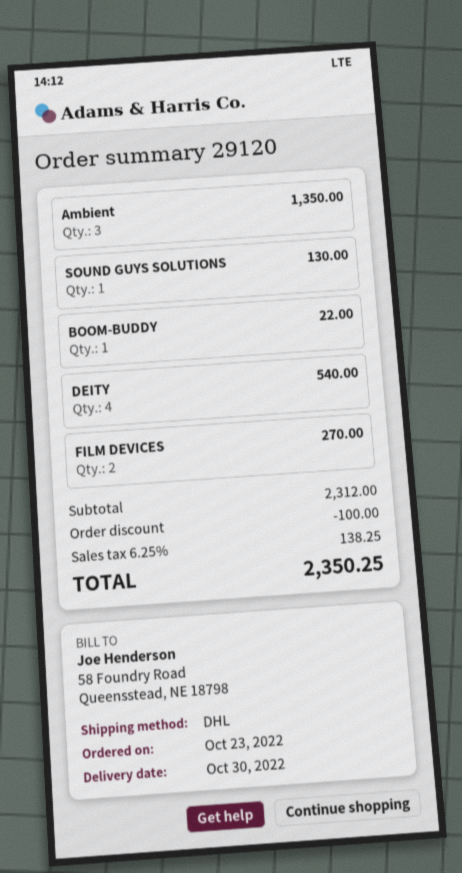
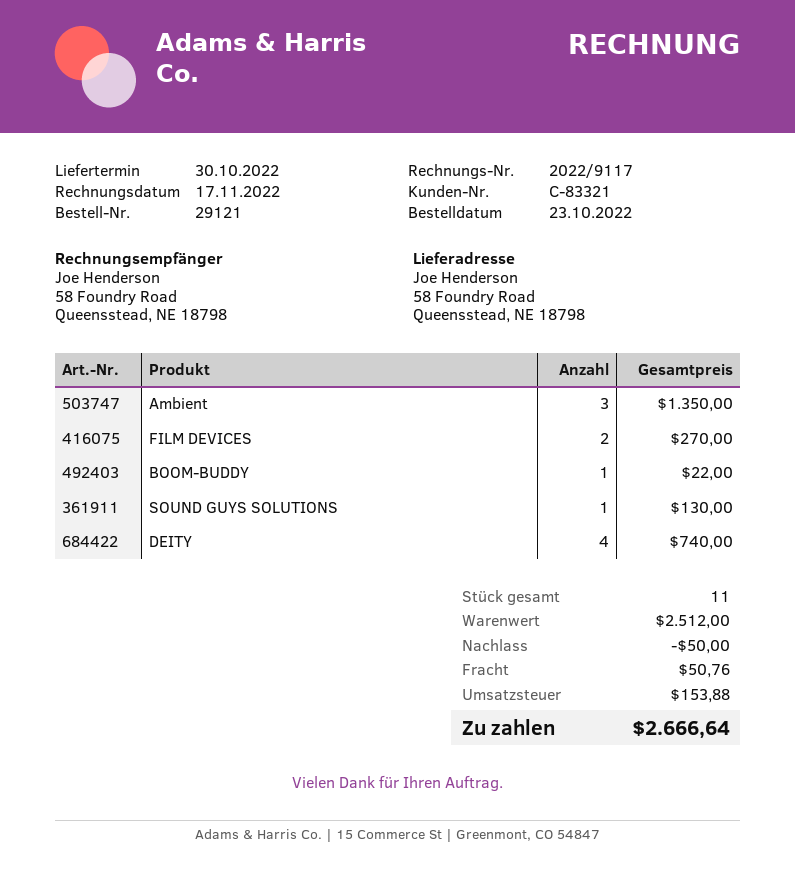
order number: 29120 -> 29121
DEITY: 4 for 540.00 -> 4 for 740.00
subtotal: 2312.00 -> 2512.00
discount: 100.00 -> 50.00
shipping: none -> 50.76
tax: 138.25 -> 153.88
total: 2350.25 -> 2666.64

